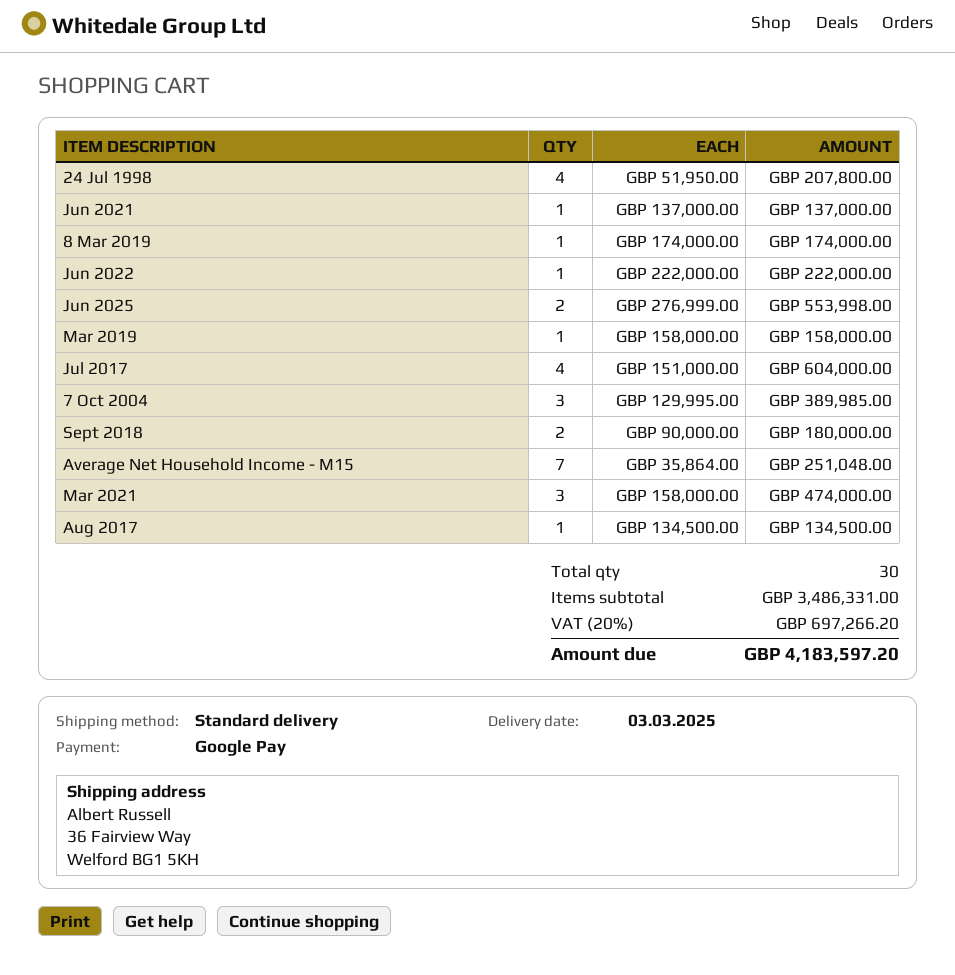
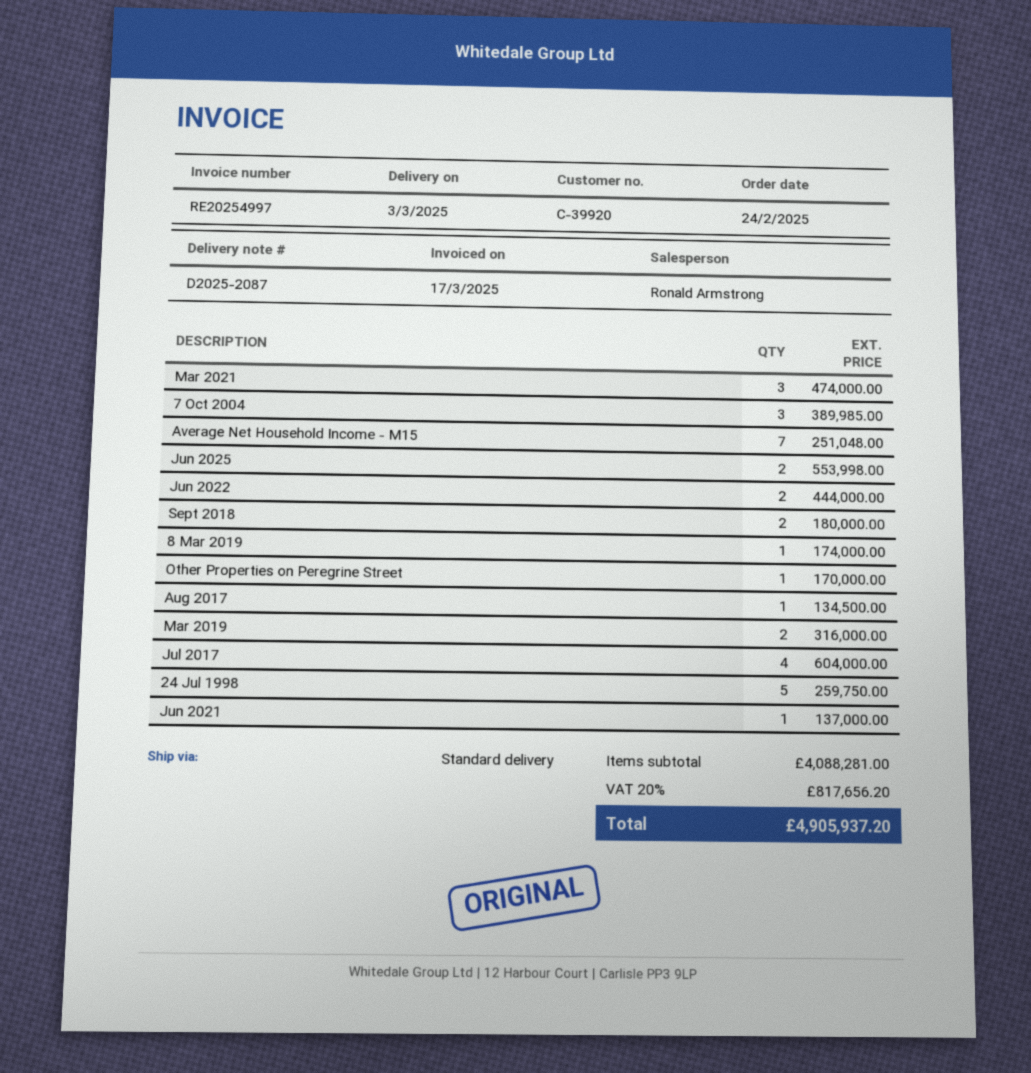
24 Jul 1998: 4 for 207800.00 -> 5 for 259750.00
Jun 2022: 1 for 222000.00 -> 2 for 444000.00
Mar 2019: 1 for 158000.00 -> 2 for 316000.00
Other Properties on Peregrine Street: none -> 1 for 170000.00
subtotal: 3486331.00 -> 4088281.00
tax: 20% = 697266.20 -> 20% = 817656.20
total: 4183597.20 -> 4905937.20

